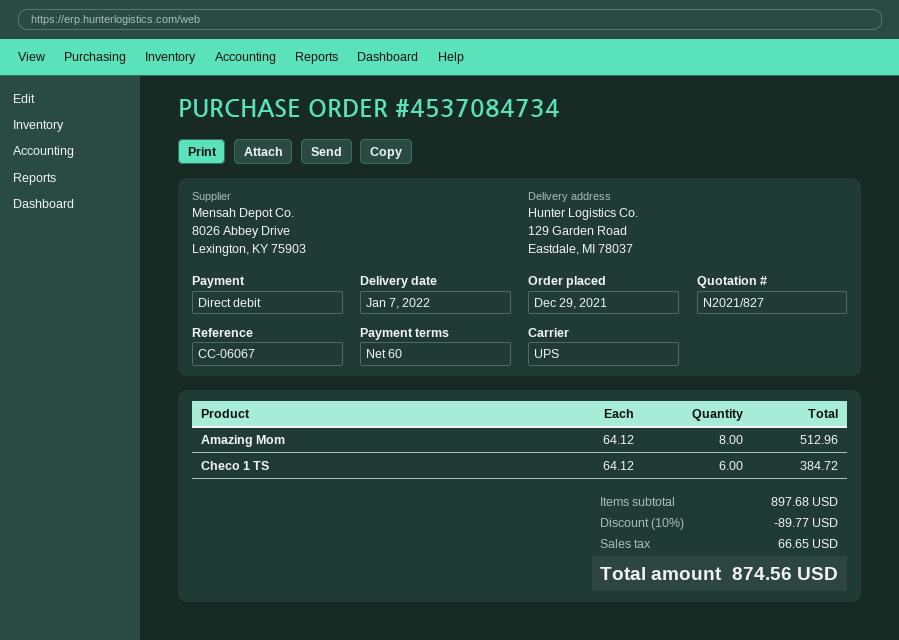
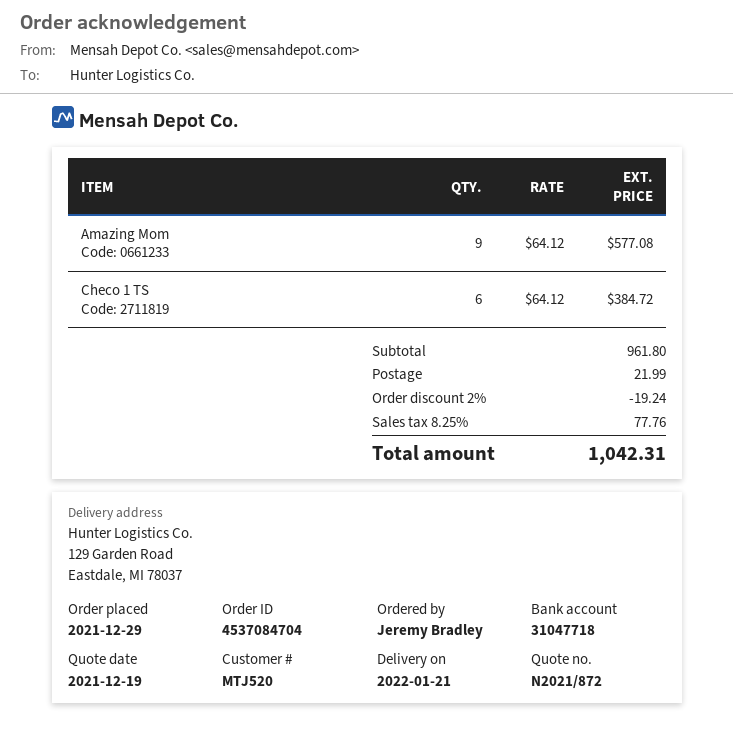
quote number: N2021/827 -> N2021/872
order number: 4537084734 -> 4537084704
delivery date: 2022-01-07 -> 2022-01-21
Amazing Mom: 8 x 64.12 = 512.96 -> 9 x 64.12 = 577.08
subtotal: 897.68 -> 961.80
discount: 10% = 89.77 -> 2% = 19.24
shipping: none -> 21.99
tax: 66.65 -> 77.76
total: 874.56 -> 1042.31

